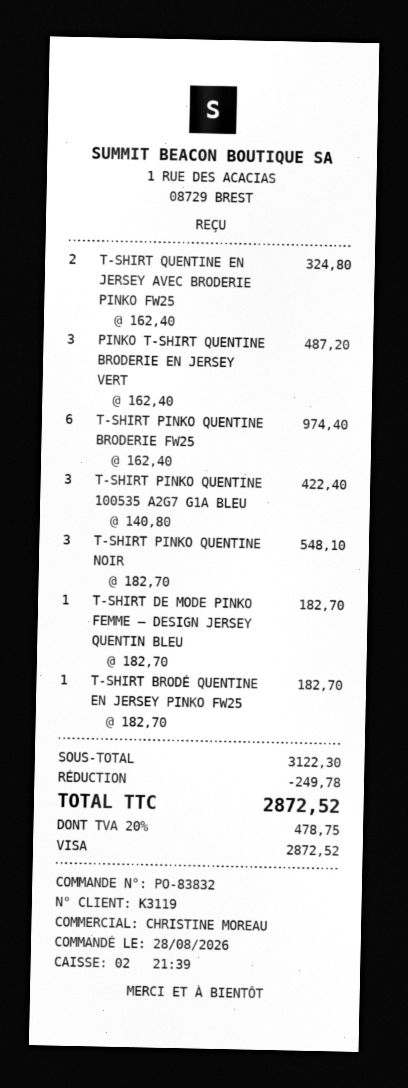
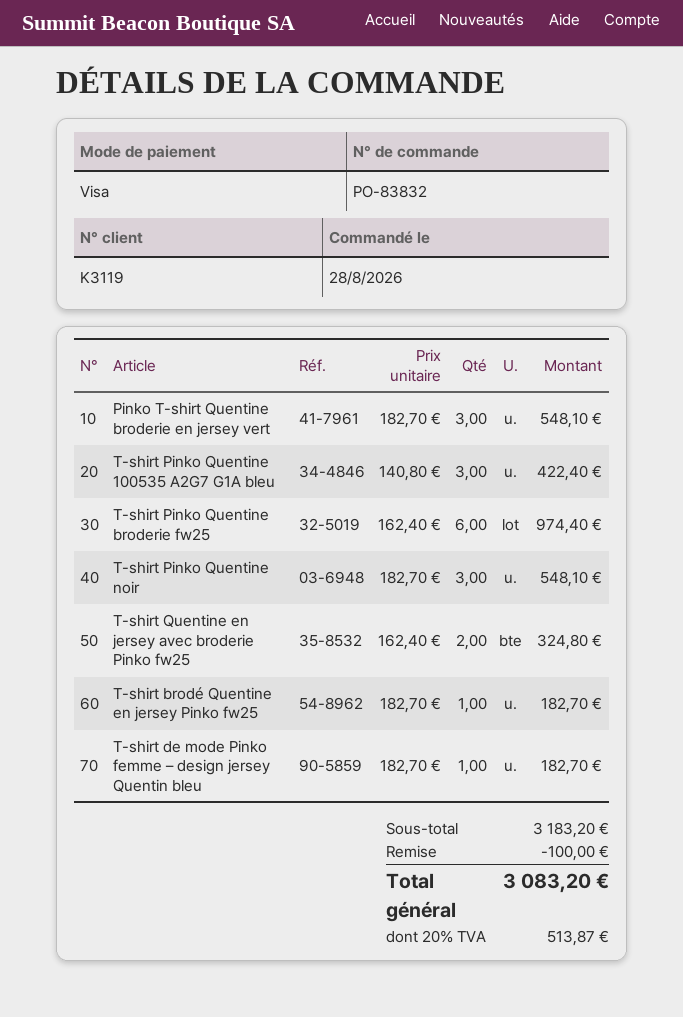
PINKO T-SHIRT QUENTINE BRODERIE EN JERSEY VERT: 3 x 162.40 = 487.20 -> 3 x 182.70 = 548.10
subtotal: 3122.30 -> 3183.20
discount: 249.78 -> 100.00
tax: 20% = 478.75 -> 20% = 513.87
total: 2872.52 -> 3083.20

